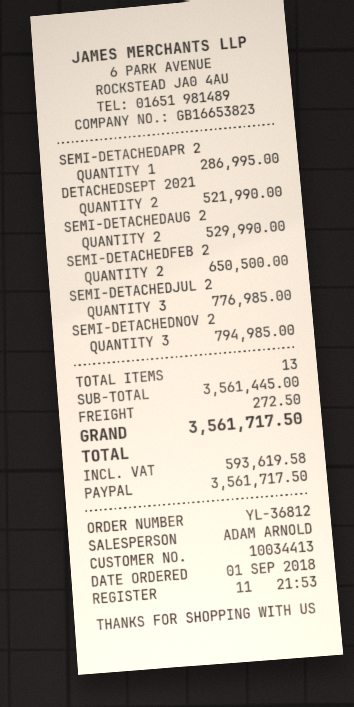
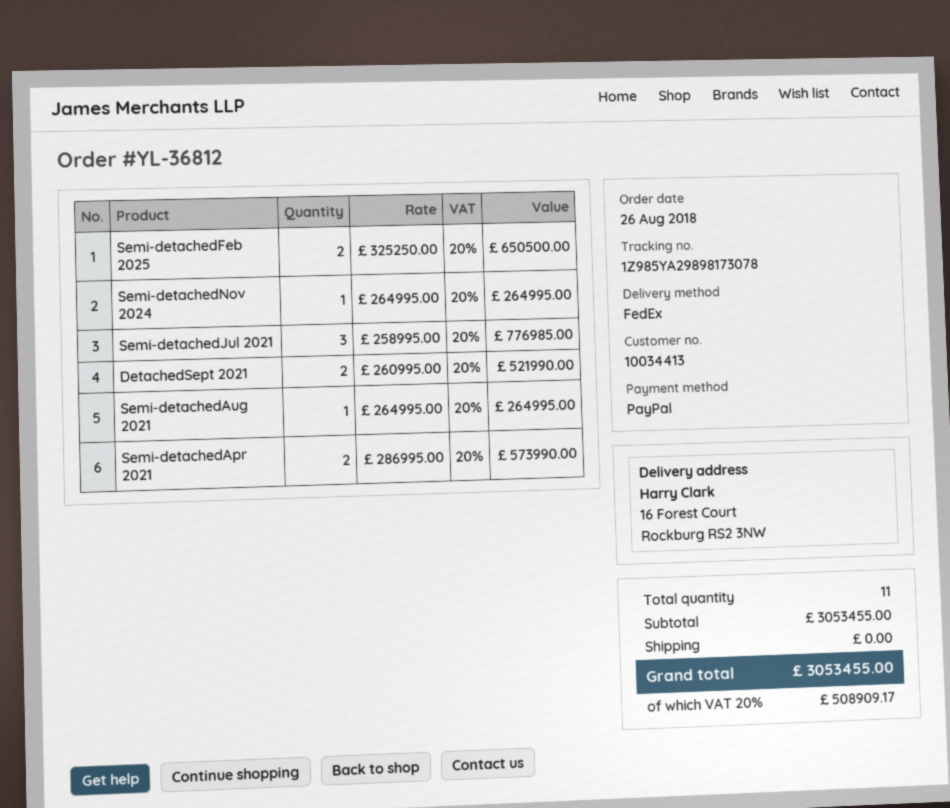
order date: 2018-09-01 -> 2018-08-26
SEMI-DETACHEDAPR 2: 1 for 286995.00 -> 2 for 573990.00
SEMI-DETACHEDAUG 2: 2 for 529990.00 -> 1 for 264995.00
SEMI-DETACHEDNOV 2: 3 for 794985.00 -> 1 for 264995.00
total quantity: 13 -> 11
subtotal: 3561445.00 -> 3053455.00
shipping: 272.50 -> 0.00
tax: 593619.58 -> 508909.17
total: 3561717.50 -> 3053455.00

